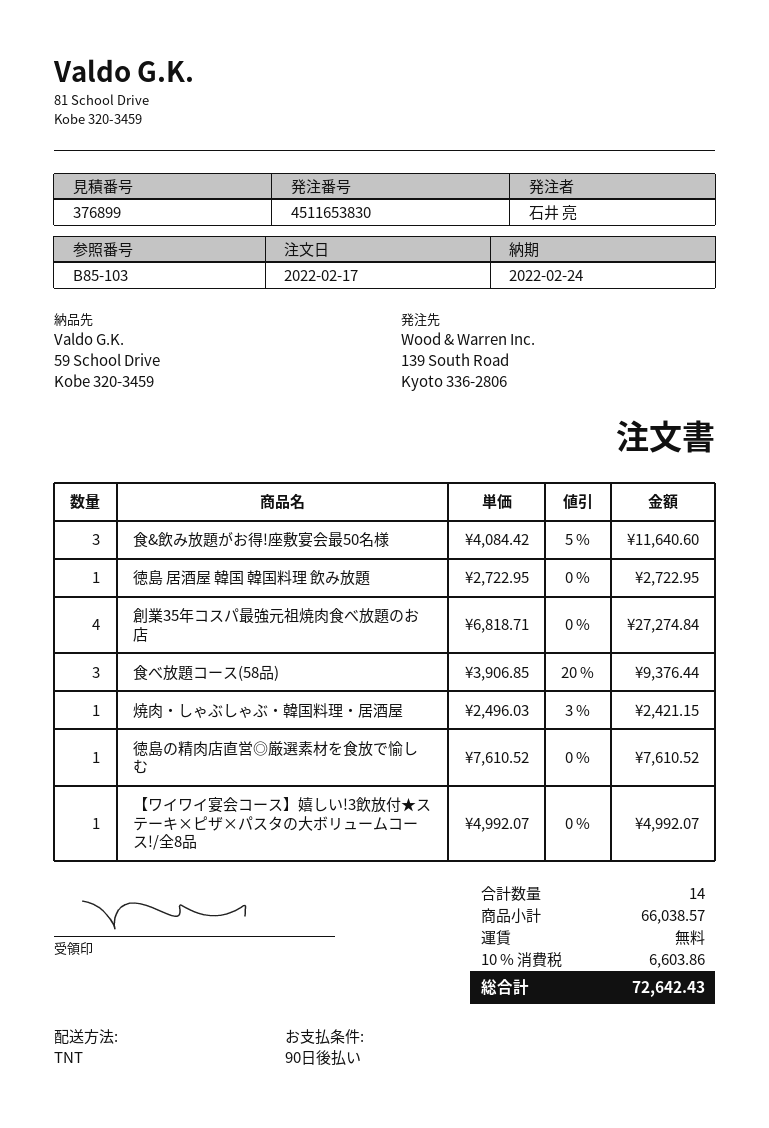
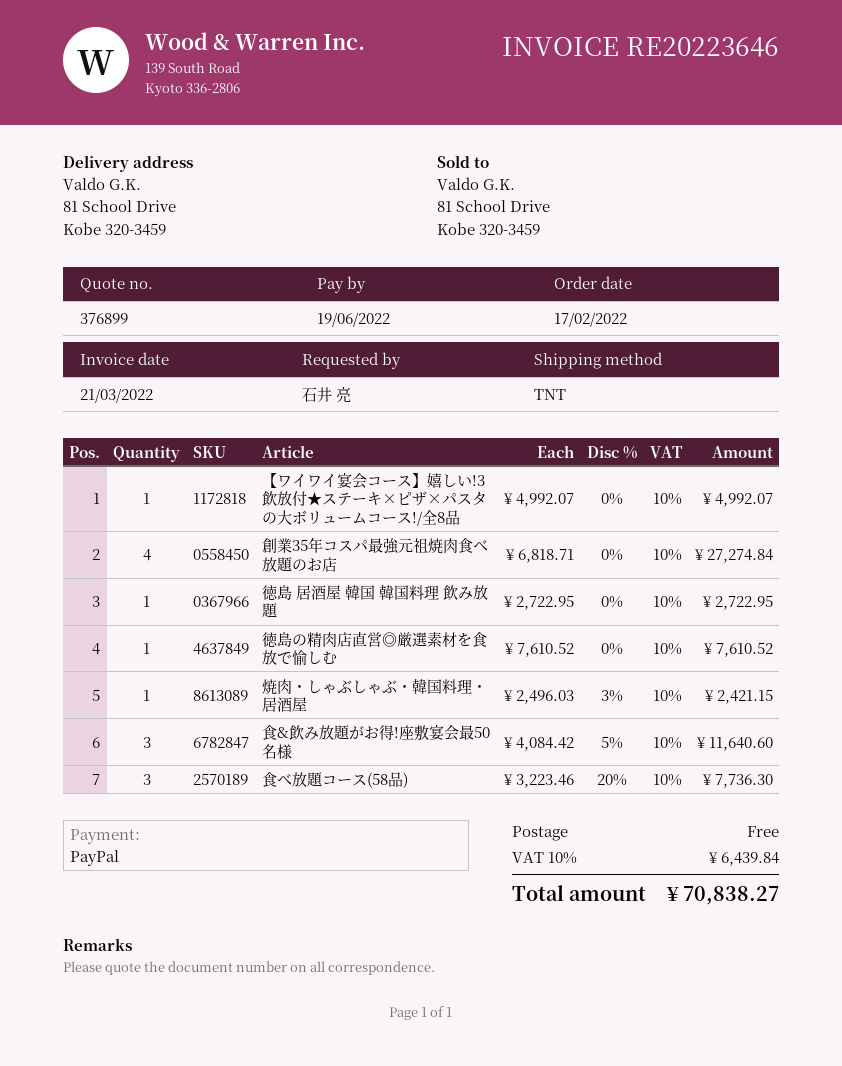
ship to: 59 School Drive, Kobe 320-3459 -> 81 School Drive, Kobe 320-3459
食べ放題コース(58品): 3 x 3906.85 - 20% = 9376.44 -> 3 x 3223.46 - 20% = 7736.30
tax: 10% = 6603.86 -> 10% = 6439.84
total: 72642.43 -> 70838.27

